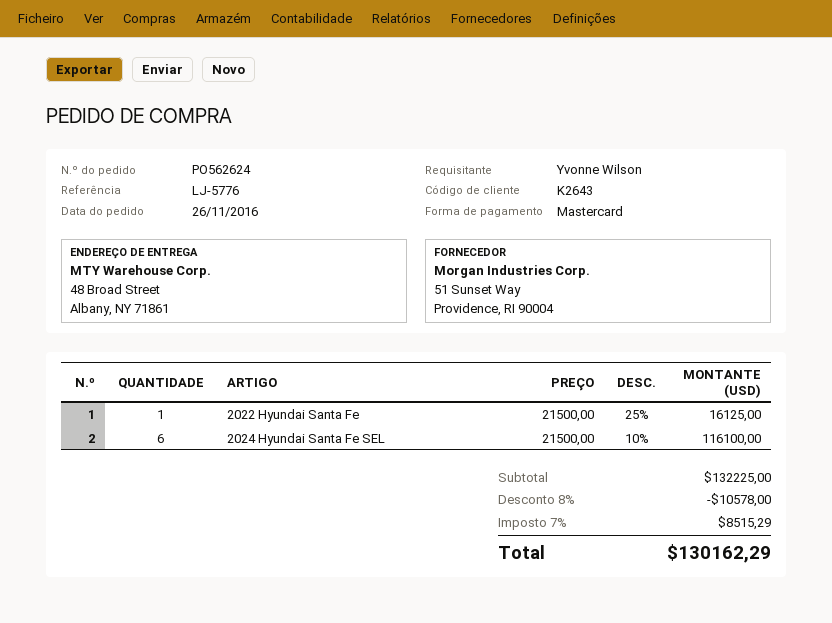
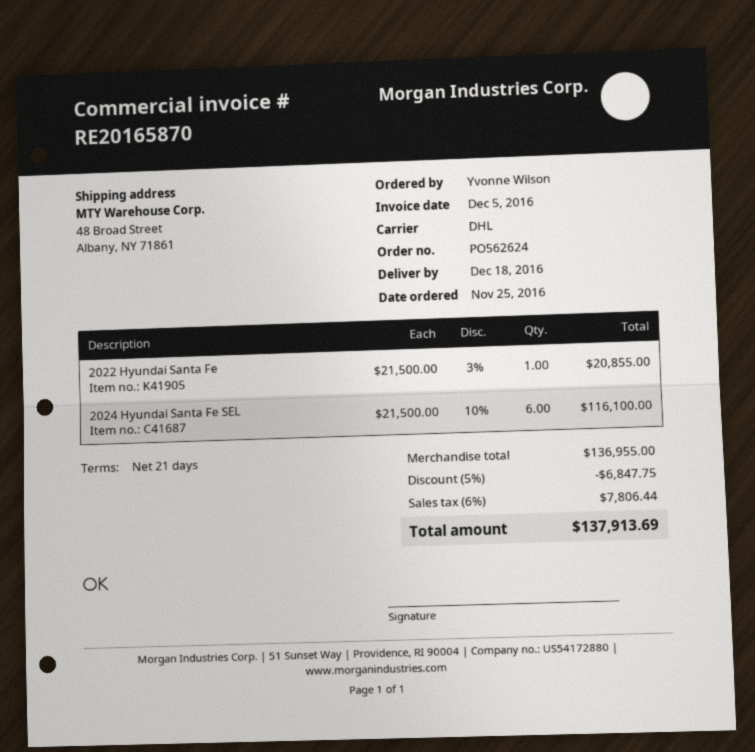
order date: 2016-11-26 -> 2016-11-25
2022 Hyundai Santa Fe: 1 x 21500.00 - 25% = 16125.00 -> 1 x 21500.00 - 3% = 20855.00
subtotal: 132225.00 -> 136955.00
discount: 8% = 10578.00 -> 5% = 6847.75
tax: 7% = 8515.29 -> 6% = 7806.44
total: 130162.29 -> 137913.69

